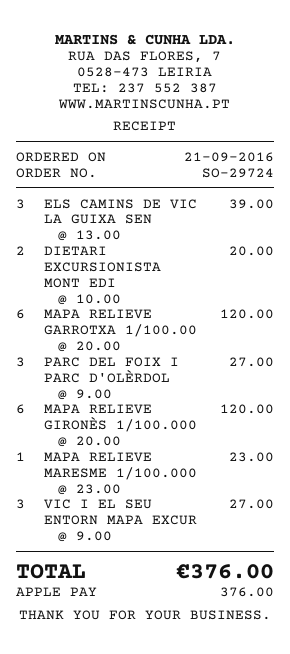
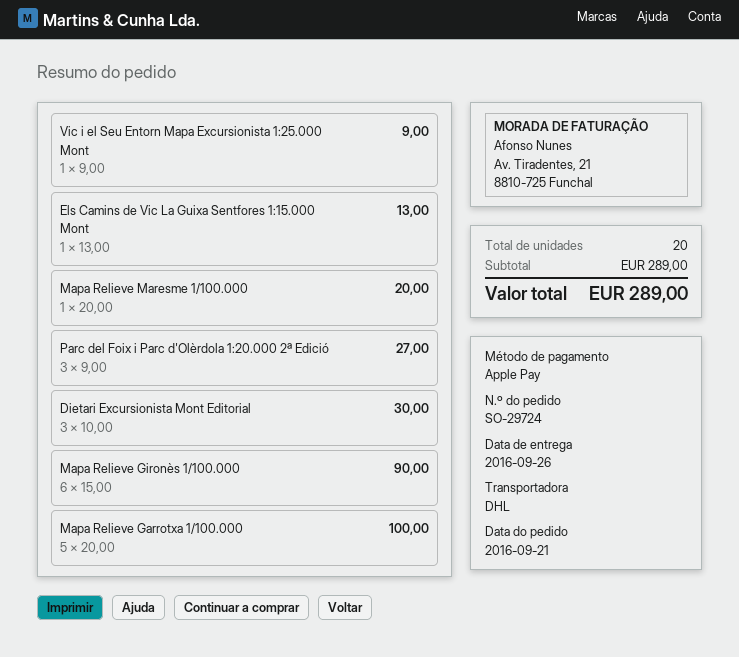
ELS CAMINS DE VIC LA GUIXA SEN: 3 x 13.00 = 39.00 -> 1 x 13.00 = 13.00
DIETARI EXCURSIONISTA MONT EDI: 2 x 10.00 = 20.00 -> 3 x 10.00 = 30.00
MAPA RELIEVE GARROTXA 1/100.00: 6 x 20.00 = 120.00 -> 5 x 20.00 = 100.00
MAPA RELIEVE GIRONÈS 1/100.000: 6 x 20.00 = 120.00 -> 6 x 15.00 = 90.00
MAPA RELIEVE MARESME 1/100.000: 1 x 23.00 = 23.00 -> 1 x 20.00 = 20.00
VIC I EL SEU ENTORN MAPA EXCUR: 3 x 9.00 = 27.00 -> 1 x 9.00 = 9.00
total: 376.00 -> 289.00

